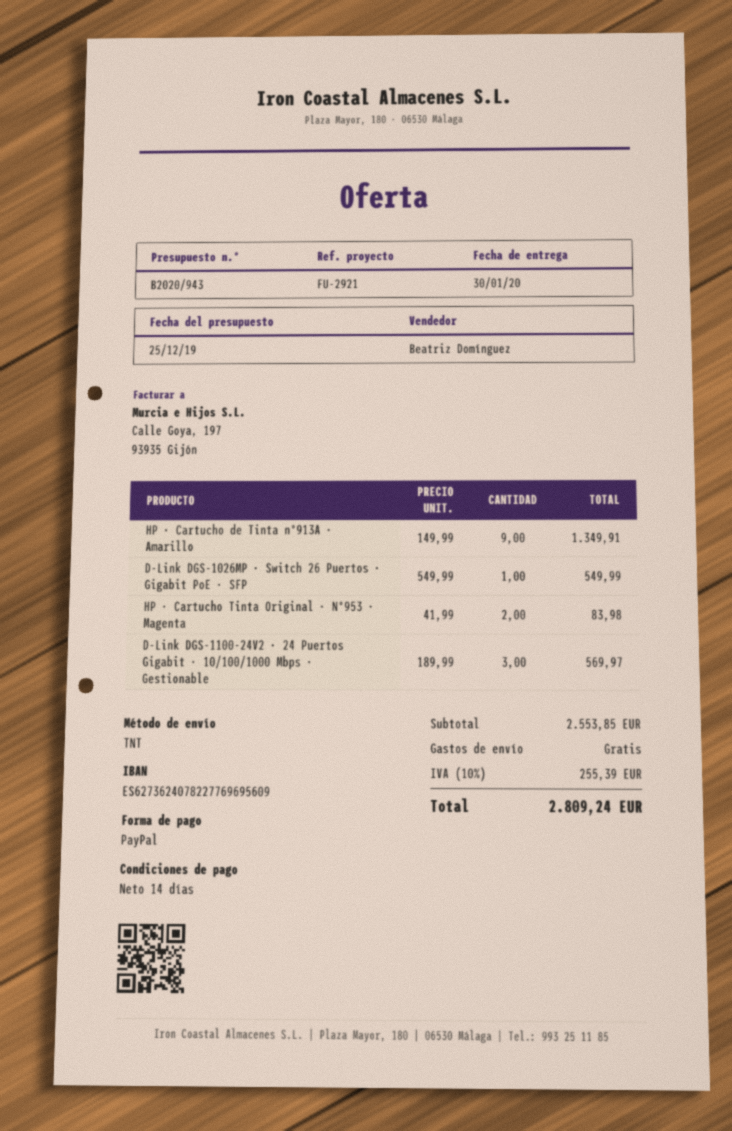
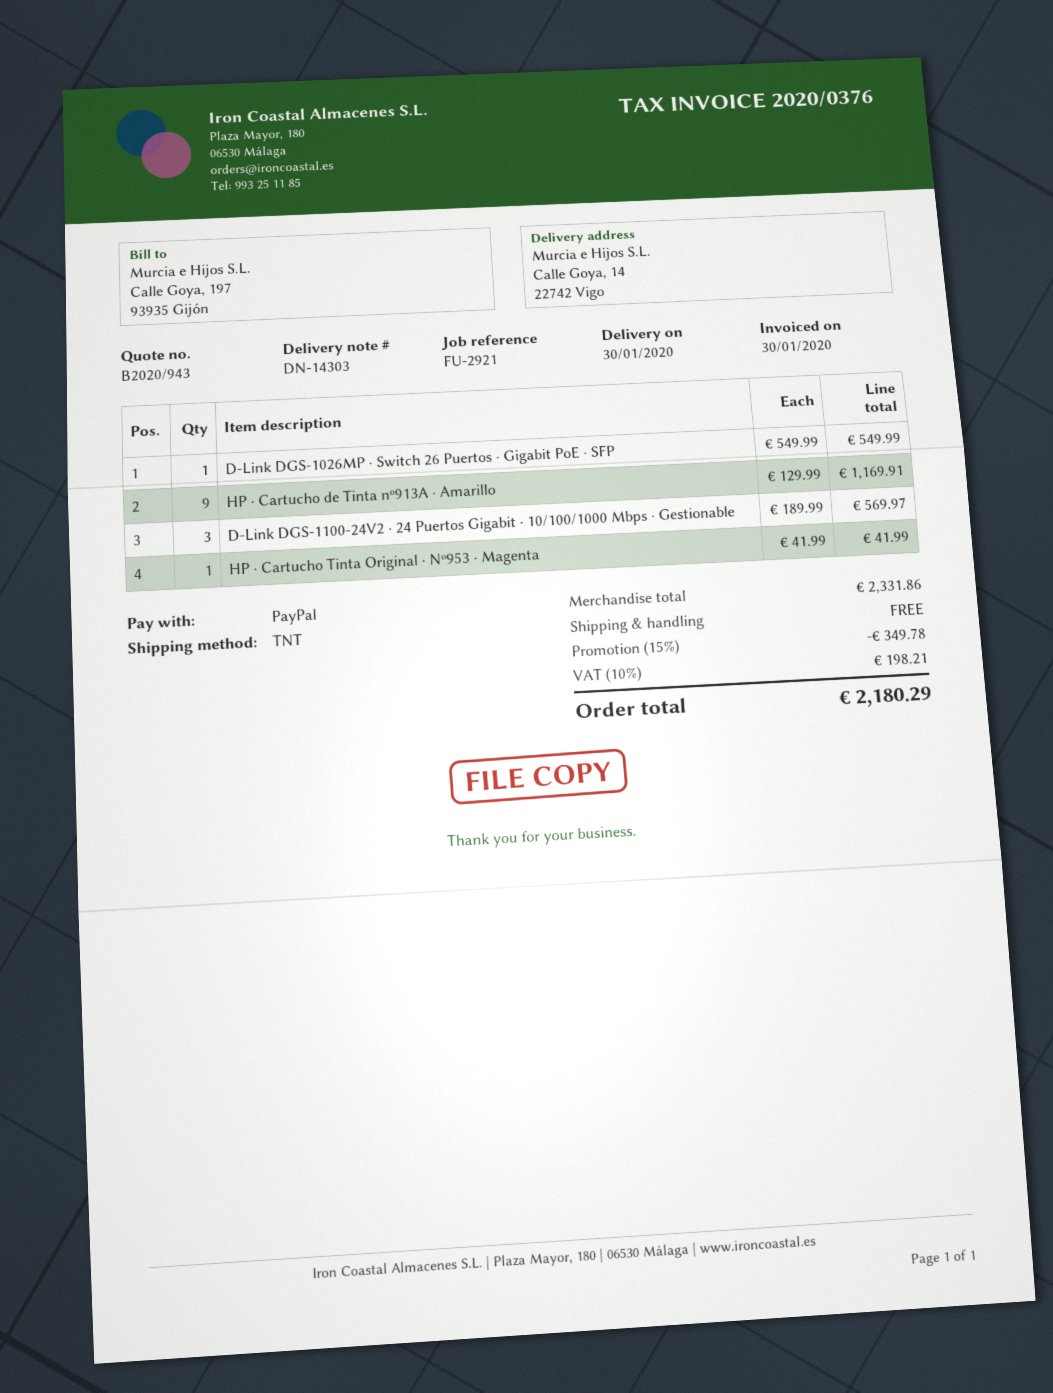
HP · Cartucho de Tinta nº913A · Amarillo: 9 x 149.99 = 1349.91 -> 9 x 129.99 = 1169.91
HP · Cartucho Tinta Original · Nº953 · Magenta: 2 x 41.99 = 83.98 -> 1 x 41.99 = 41.99
subtotal: 2553.85 -> 2331.86
discount: none -> 15% = 349.78
tax: 10% = 255.39 -> 10% = 198.21
total: 2809.24 -> 2180.29

